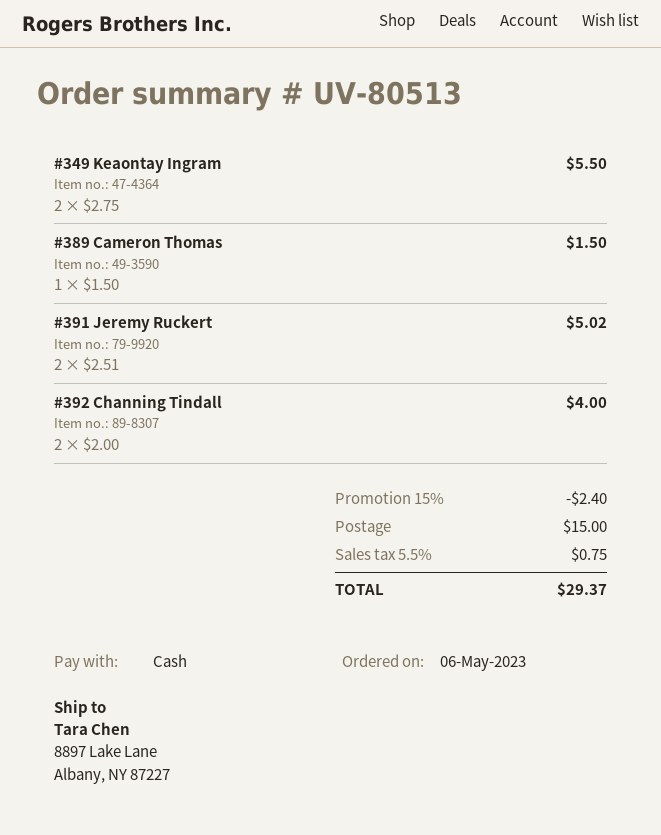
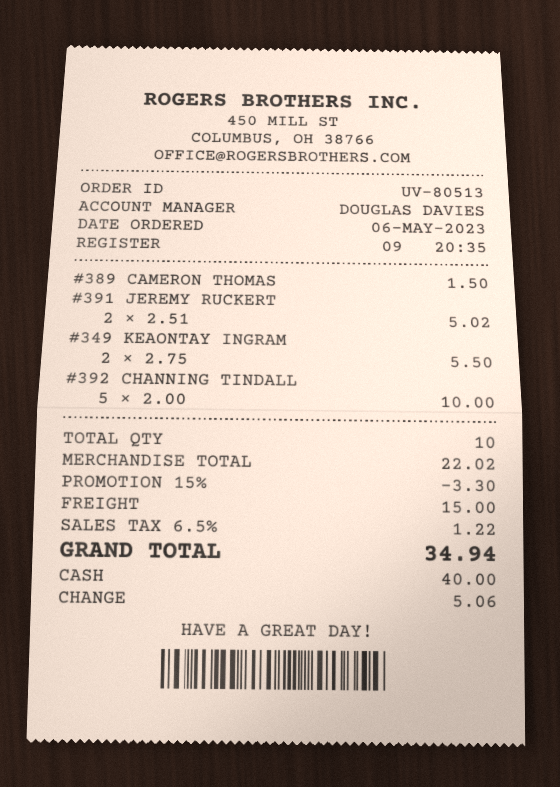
#392 Channing Tindall: 2 x 2.00 = 4.00 -> 5 x 2.00 = 10.00
discount: 15% = 2.40 -> 15% = 3.30
tax: 5.5% = 0.75 -> 6.5% = 1.22
total: 29.37 -> 34.94

